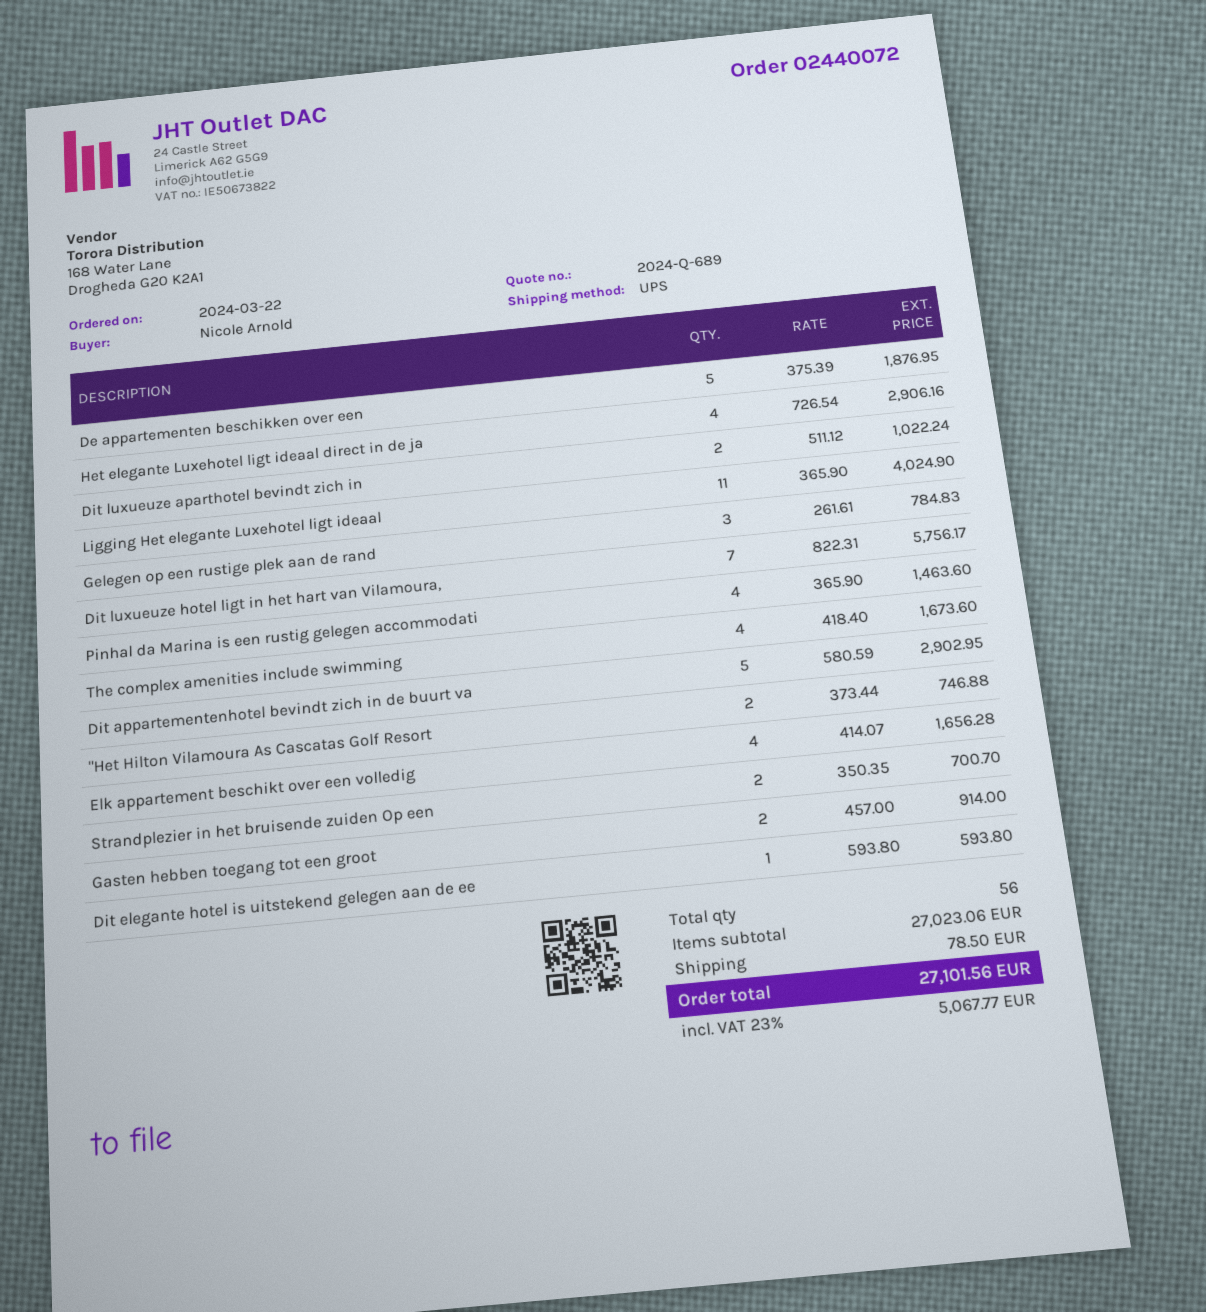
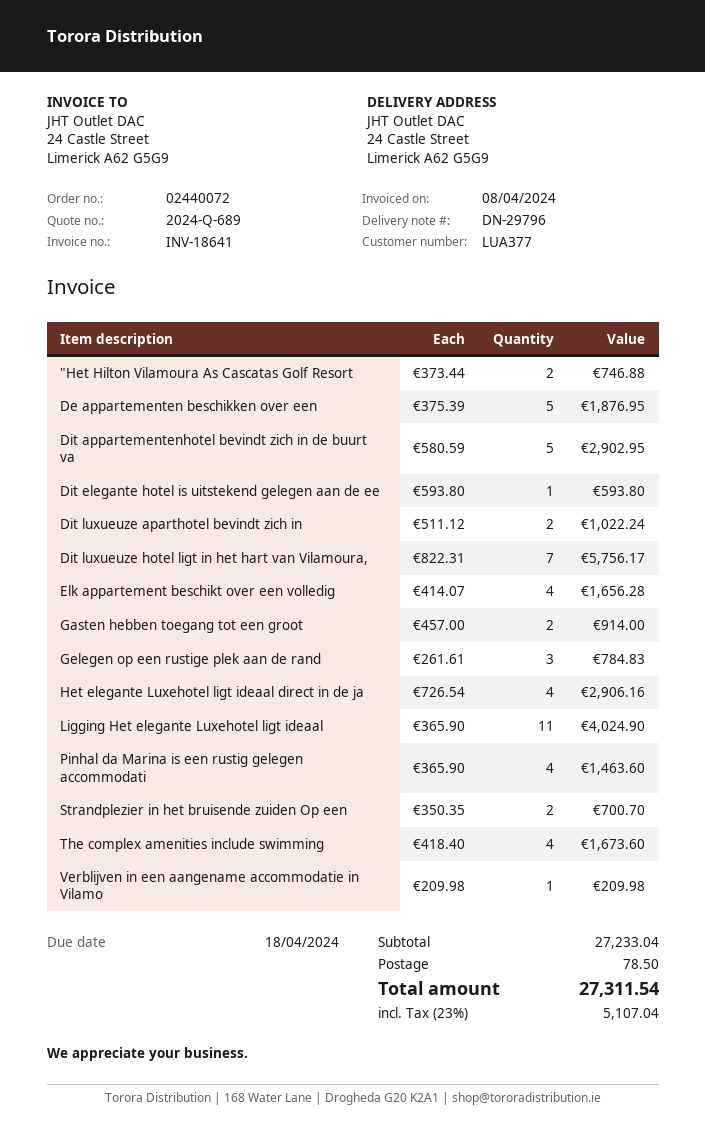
Verblijven in een aangename accommodatie in Vilamo: none -> 1 x 209.98 = 209.98
subtotal: 27023.06 -> 27233.04
tax: 23% = 5067.77 -> 23% = 5107.04
total: 27101.56 -> 27311.54

